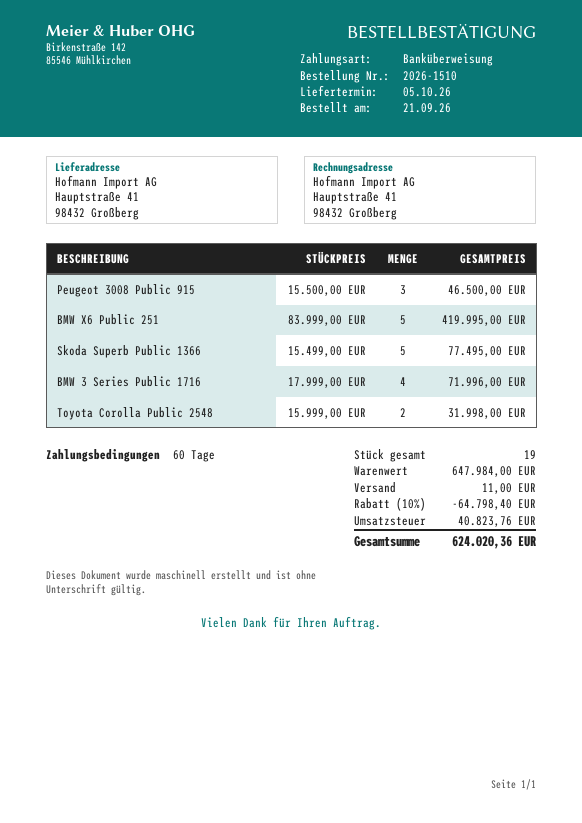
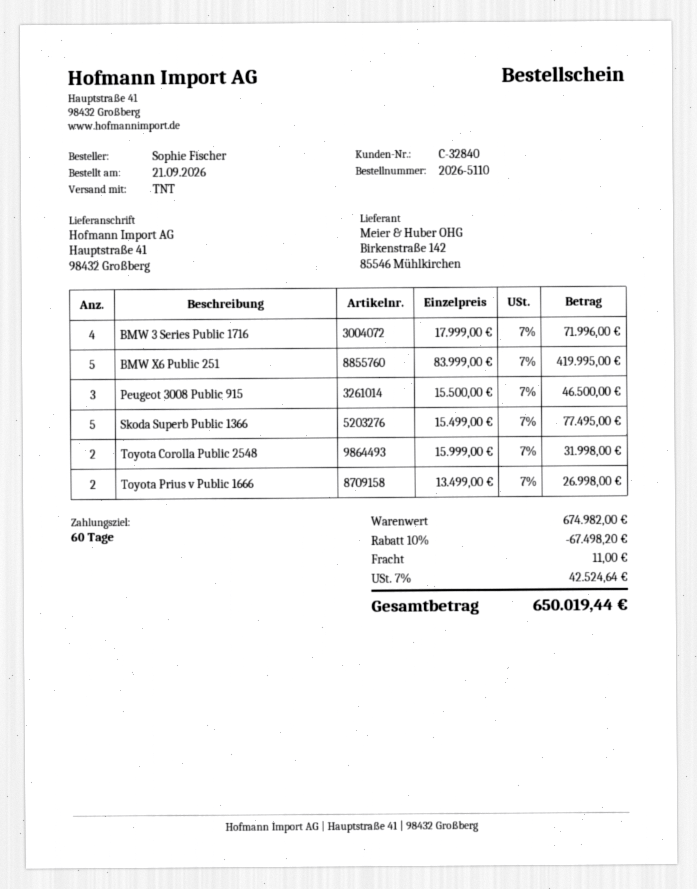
order number: 2026-1510 -> 2026-5110
Toyota Prius v Public 1666: none -> 2 x 13499.00 = 26998.00
subtotal: 647984.00 -> 674982.00
discount: 10% = 64798.40 -> 10% = 67498.20
tax: 40823.76 -> 42524.64
total: 624020.36 -> 650019.44

